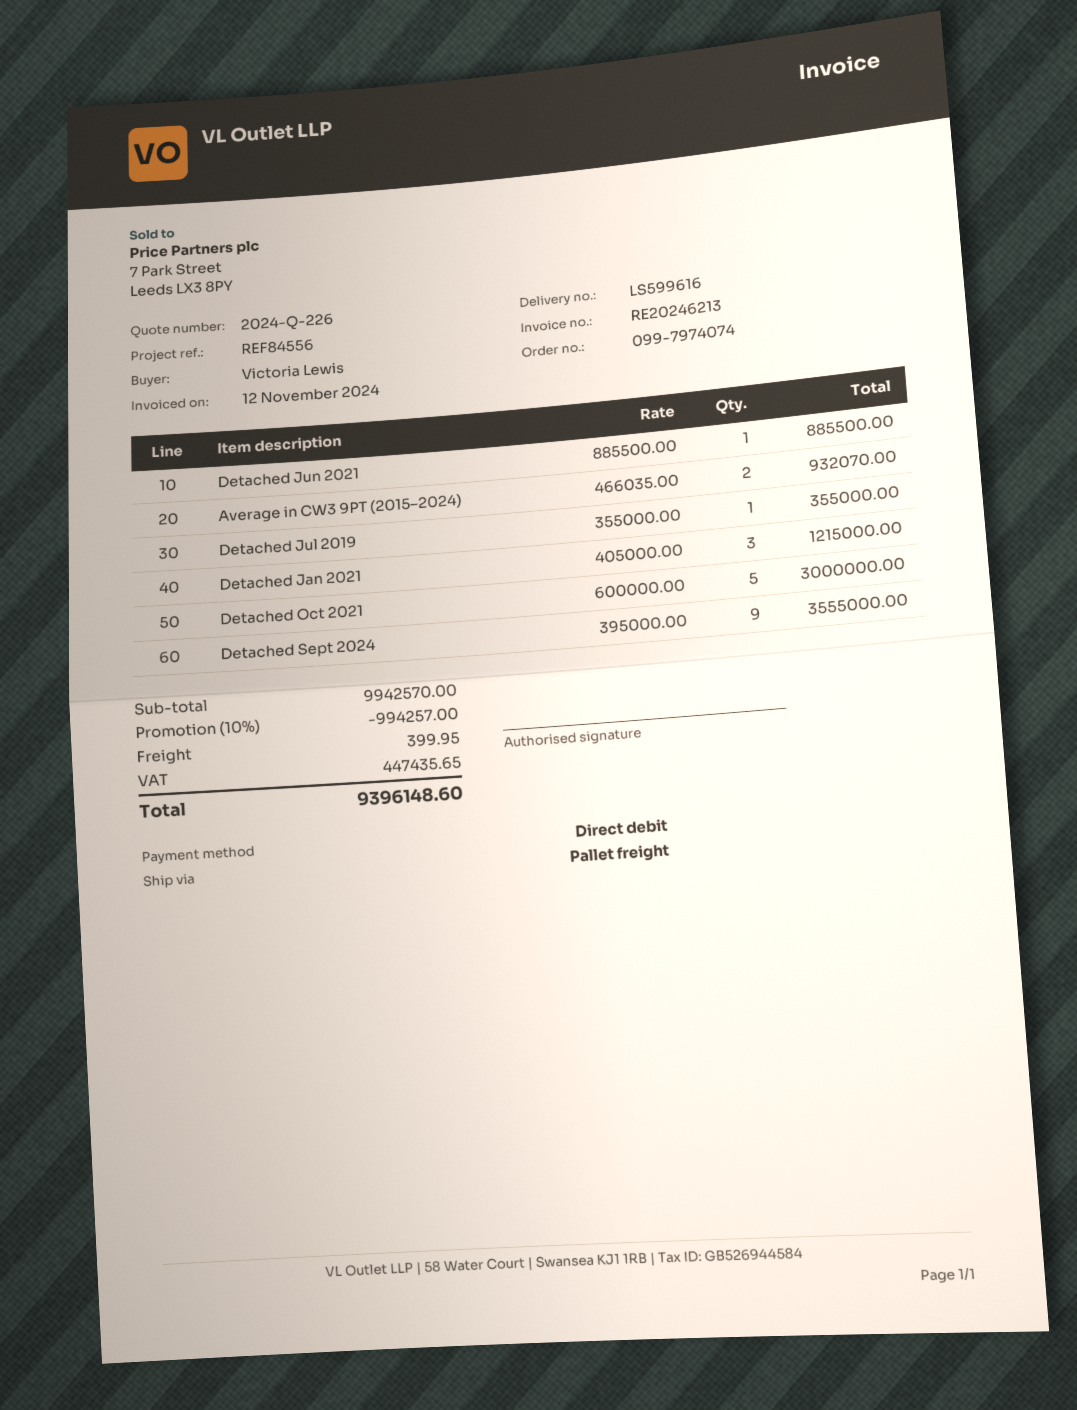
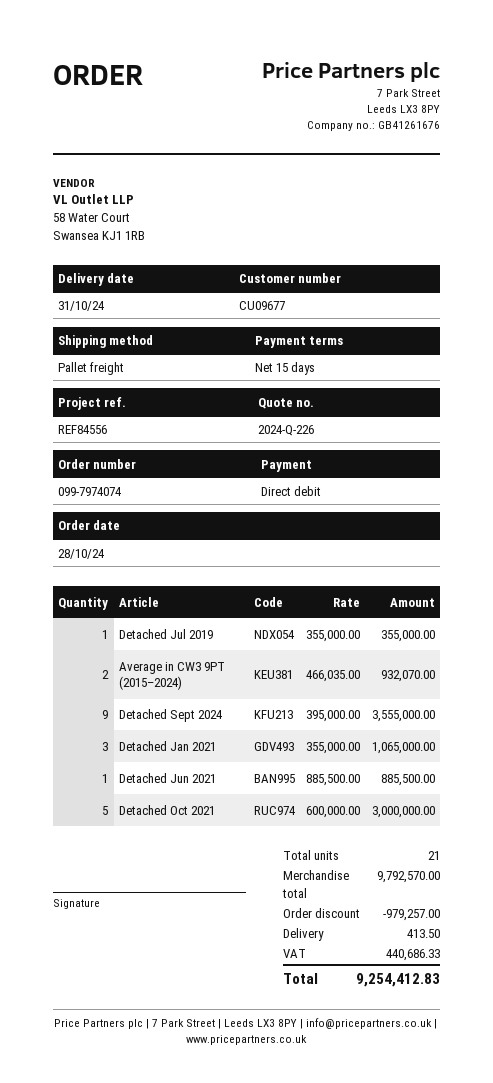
Detached Jan 2021: 3 x 405000.00 = 1215000.00 -> 3 x 355000.00 = 1065000.00
subtotal: 9942570.00 -> 9792570.00
discount: 994257.00 -> 979257.00
shipping: 399.95 -> 413.50
tax: 447435.65 -> 440686.33
total: 9396148.60 -> 9254412.83

